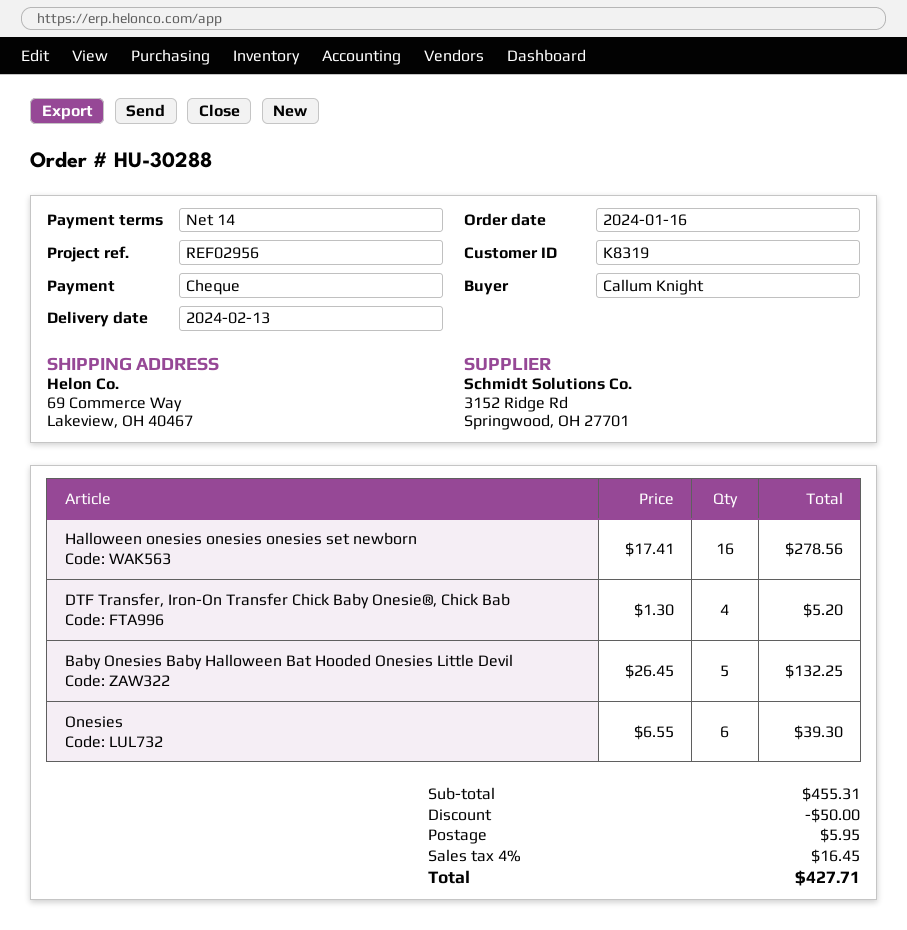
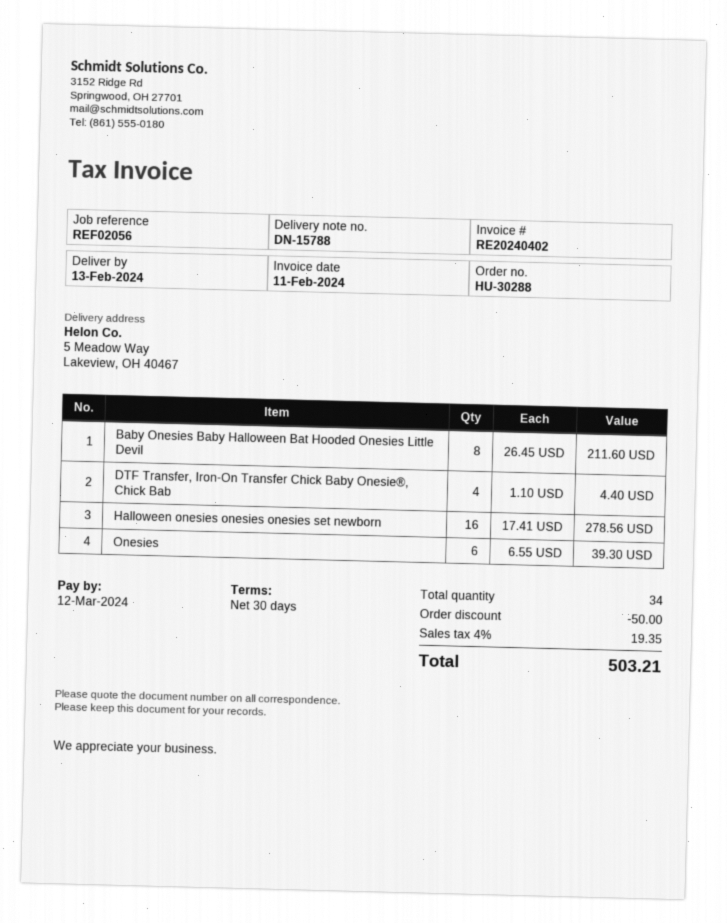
payment terms: 14 days -> 30 days
reference: REF02956 -> REF02056
ship to: 69 Commerce Way, Lakeview, OH 40467 -> 5 Meadow Way, Lakeview, OH 40467
DTF Transfer, Iron-On Transfer Chick Baby Onesie®, Chick Bab: 4 x 1.30 = 5.20 -> 4 x 1.10 = 4.40
Baby Onesies Baby Halloween Bat Hooded Onesies Little Devil: 5 x 26.45 = 132.25 -> 8 x 26.45 = 211.60
shipping: 5.95 -> none
tax: 4% = 16.45 -> 4% = 19.35
total: 427.71 -> 503.21

